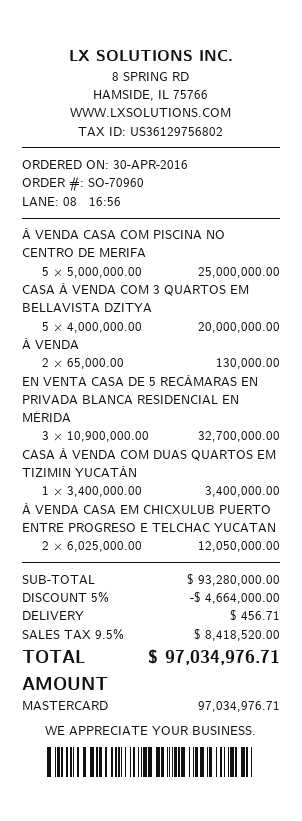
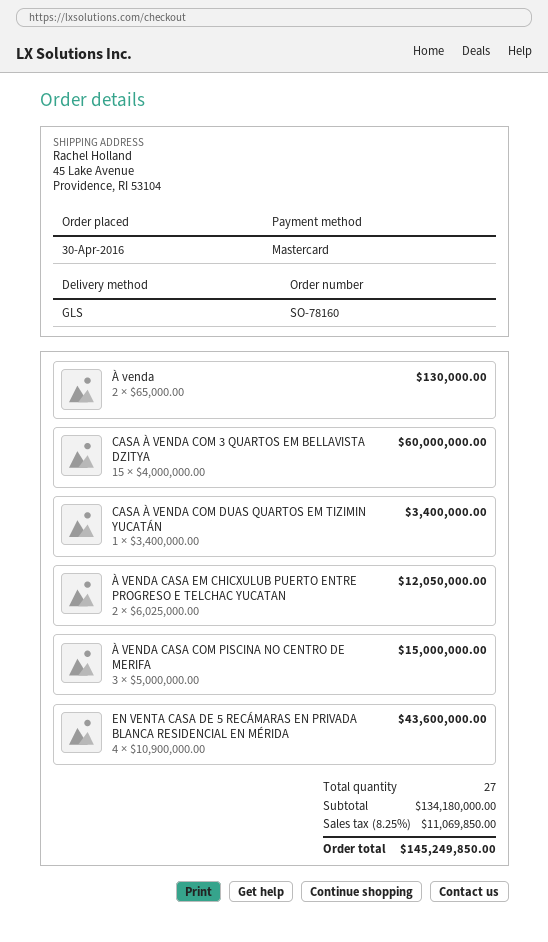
order number: SO-70960 -> SO-78160
À VENDA CASA COM PISCINA NO CENTRO DE MERIFA: 5 x 5000000.00 = 25000000.00 -> 3 x 5000000.00 = 15000000.00
CASA À VENDA COM 3 QUARTOS EM BELLAVISTA DZITYA: 5 x 4000000.00 = 20000000.00 -> 15 x 4000000.00 = 60000000.00
EN VENTA CASA DE 5 RECÁMARAS EN PRIVADA BLANCA RESIDENCIAL EN MÉRIDA: 3 x 10900000.00 = 32700000.00 -> 4 x 10900000.00 = 43600000.00
subtotal: 93280000.00 -> 134180000.00
discount: 5% = 4664000.00 -> none
shipping: 456.71 -> none
tax: 9.5% = 8418520.00 -> 8.25% = 11069850.00
total: 97034976.71 -> 145249850.00

